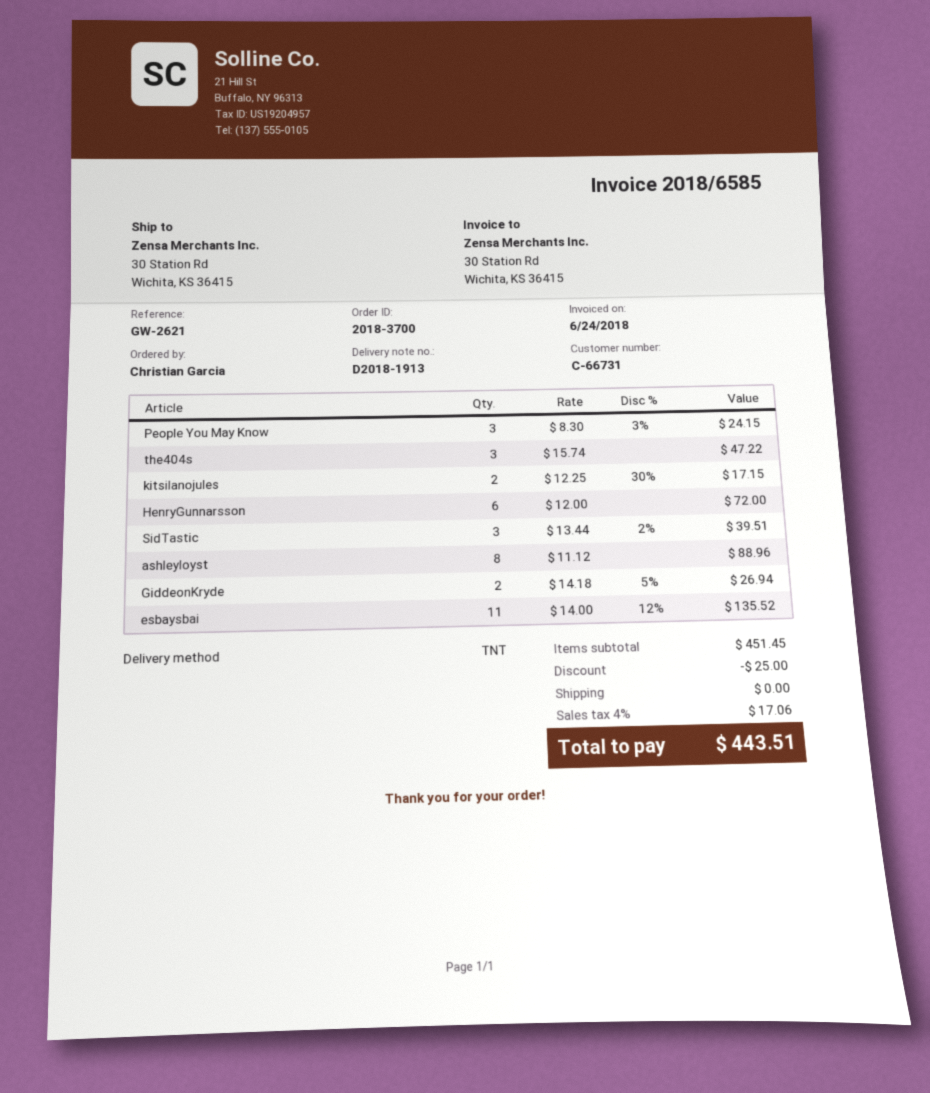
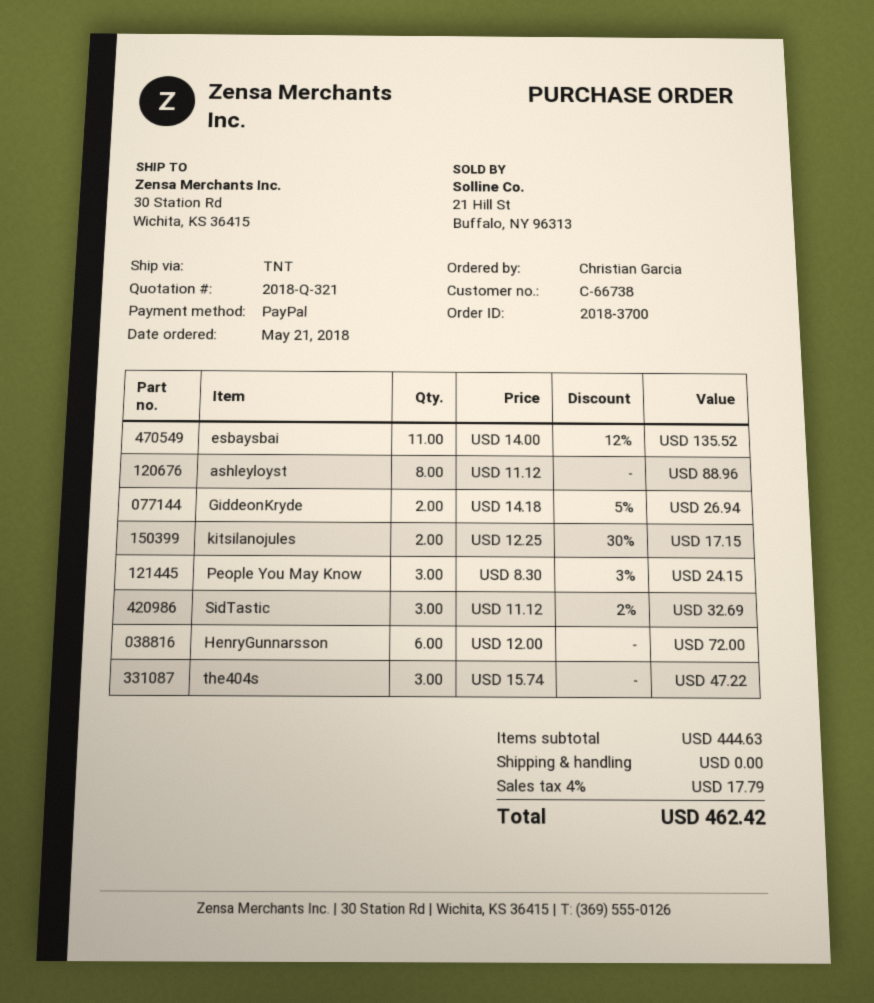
customer number: C-66731 -> C-66738
SidTastic: 3 x 13.44 - 2% = 39.51 -> 3 x 11.12 - 2% = 32.69
subtotal: 451.45 -> 444.63
discount: 25.00 -> none
tax: 4% = 17.06 -> 4% = 17.79
total: 443.51 -> 462.42

